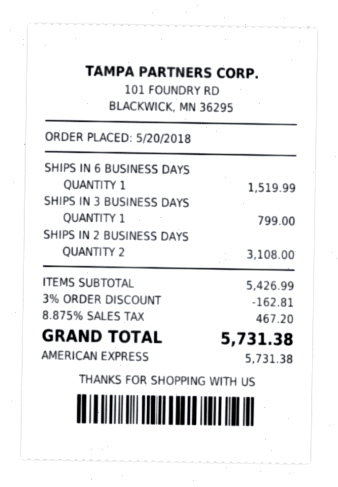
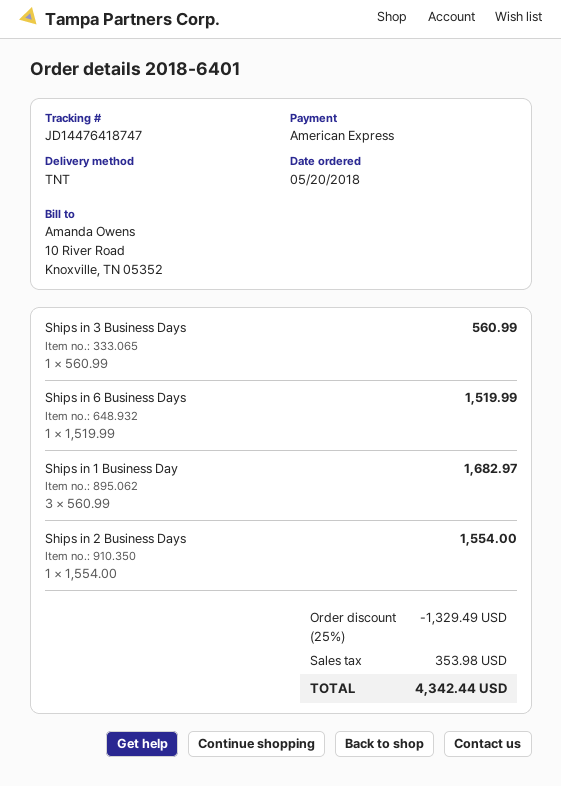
SHIPS IN 3 BUSINESS DAYS: 1 for 799.00 -> 1 for 560.99
SHIPS IN 2 BUSINESS DAYS: 2 for 3108.00 -> 1 for 1554.00
Ships in 1 Business Day: none -> 3 for 1682.97
discount: 3% = 162.81 -> 25% = 1329.49
tax: 467.20 -> 353.98
total: 5731.38 -> 4342.44

